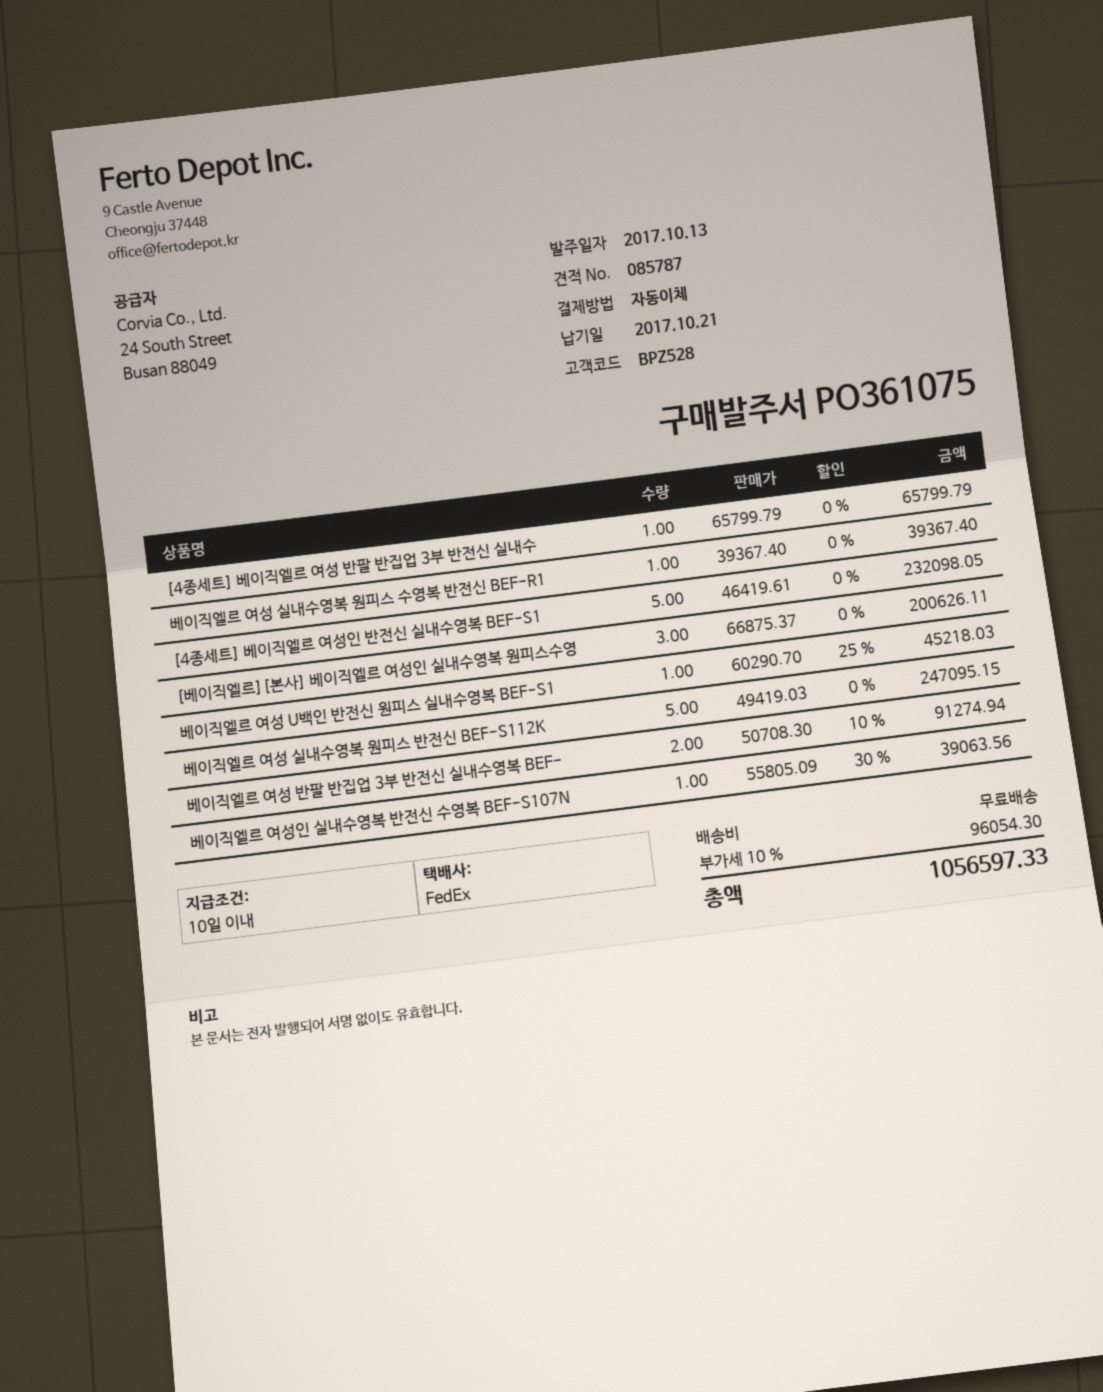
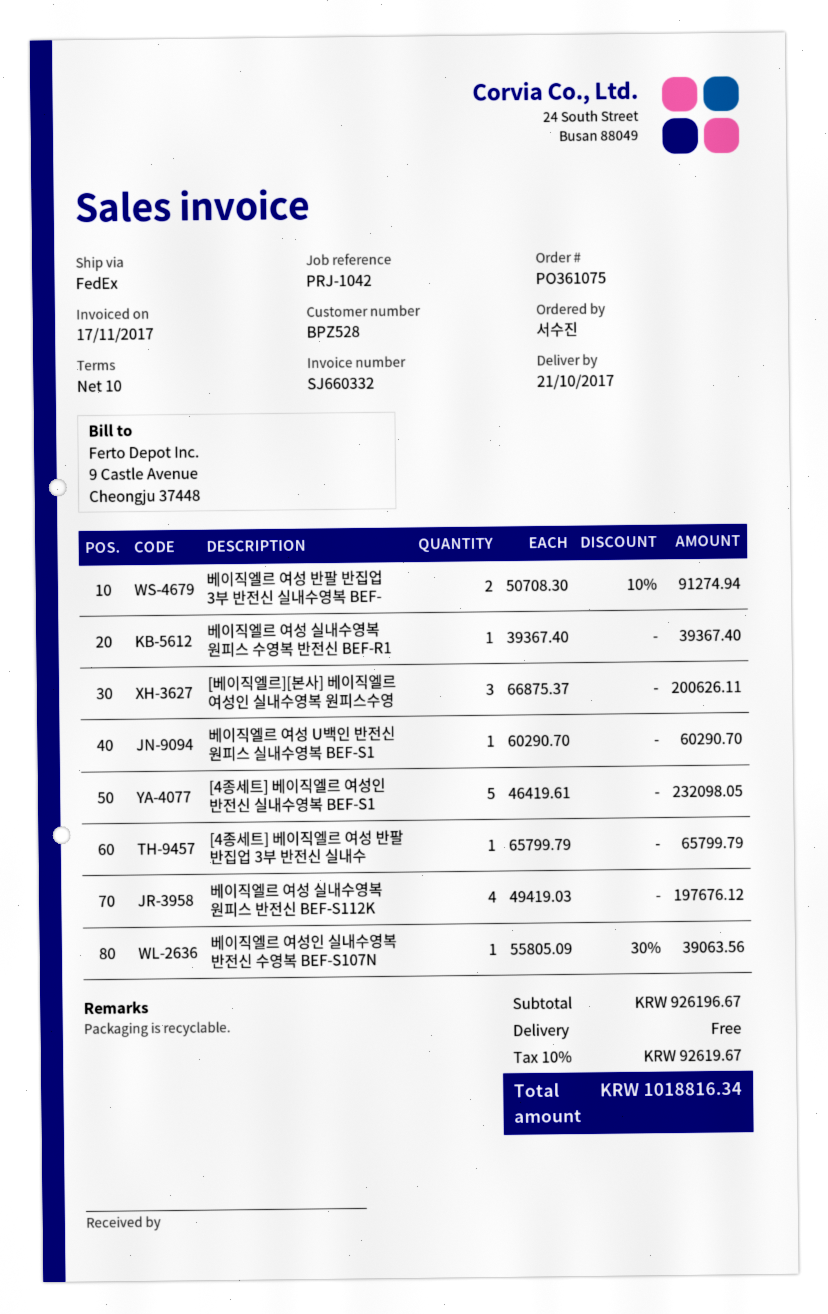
베이직엘르 여성 U백인 반전신 원피스 실내수영복 BEF-S1: 1 x 60290.70 - 25% = 45218.03 -> 1 x 60290.70 = 60290.70
베이직엘르 여성 실내수영복 원피스 반전신 BEF-S112K: 5 x 49419.03 = 247095.15 -> 4 x 49419.03 = 197676.12
tax: 10% = 96054.30 -> 10% = 92619.67
total: 1056597.33 -> 1018816.34

